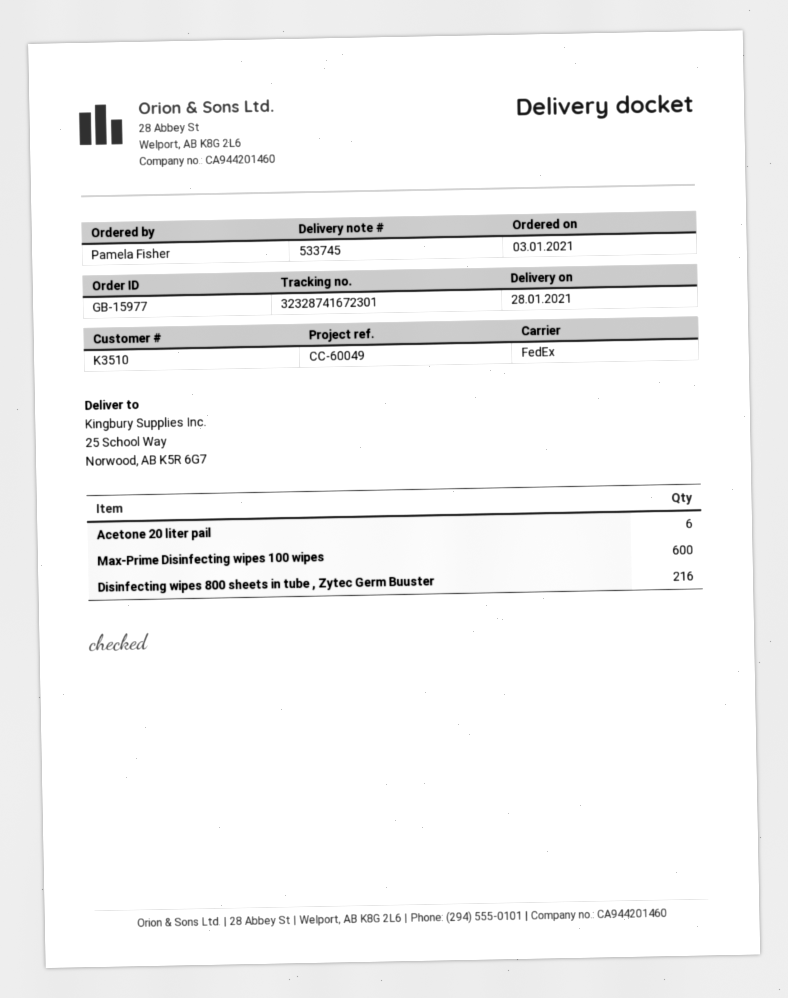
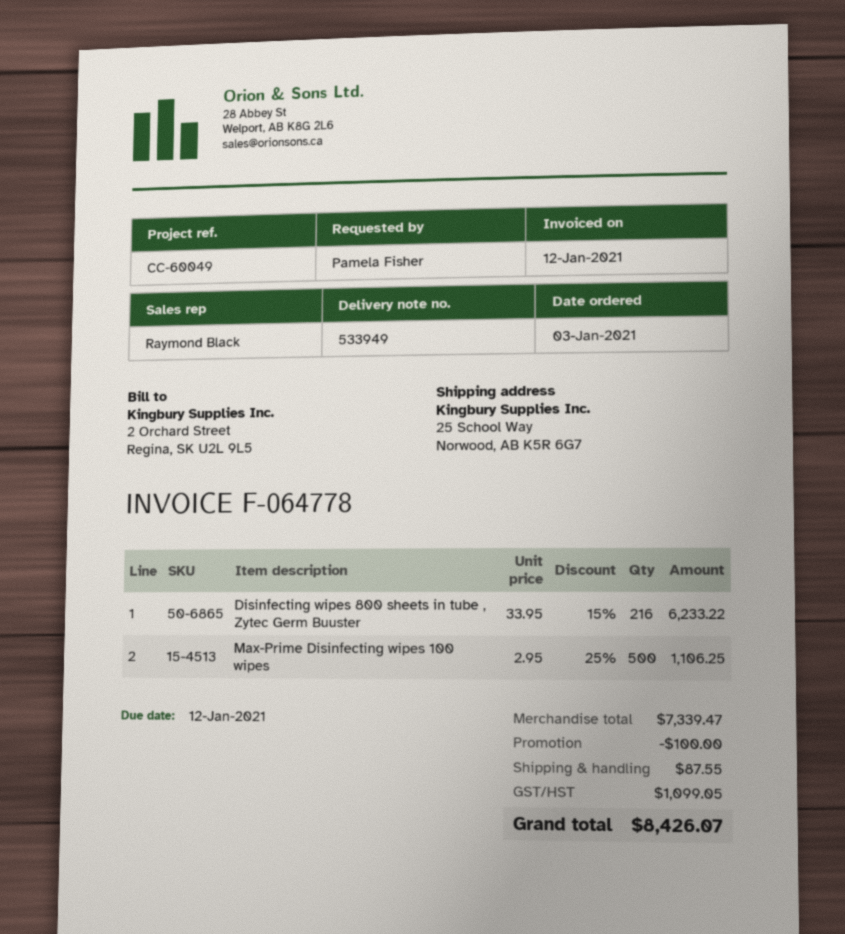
delivery note number: 533745 -> 533949
Acetone 20 liter pail: 6 -> none
Max-Prime Disinfecting wipes 100 wipes: 600 -> 500

